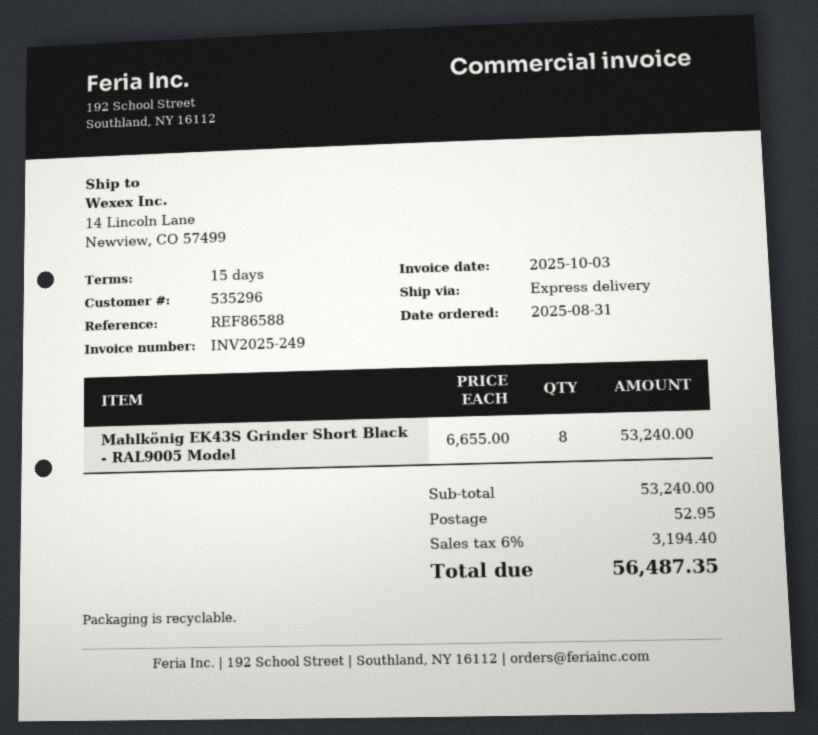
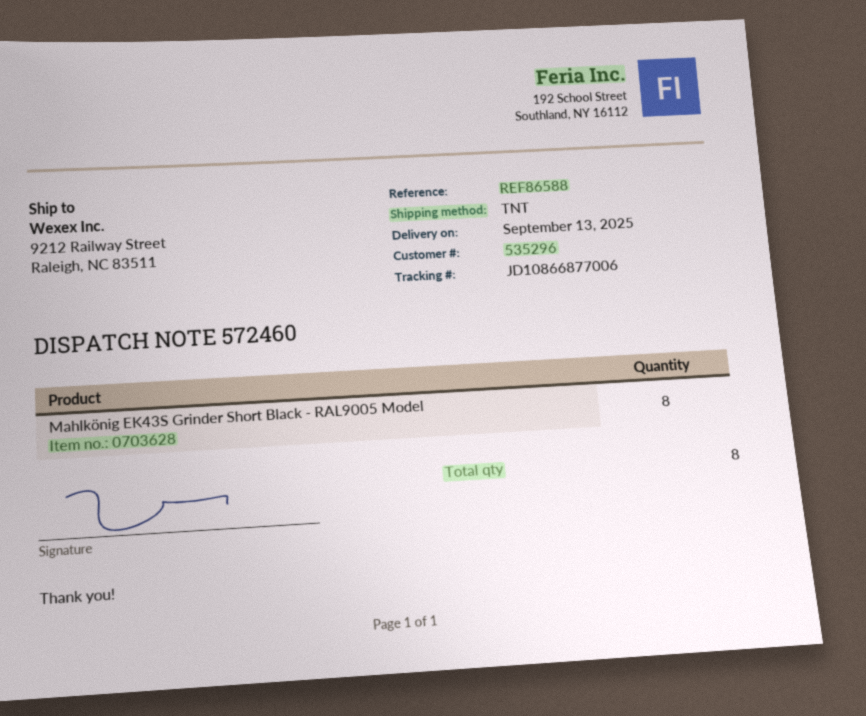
shipping method: express -> TNT
ship to: 14 Lincoln Lane, Newview, CO 57499 -> 9212 Railway Street, Raleigh, NC 83511

